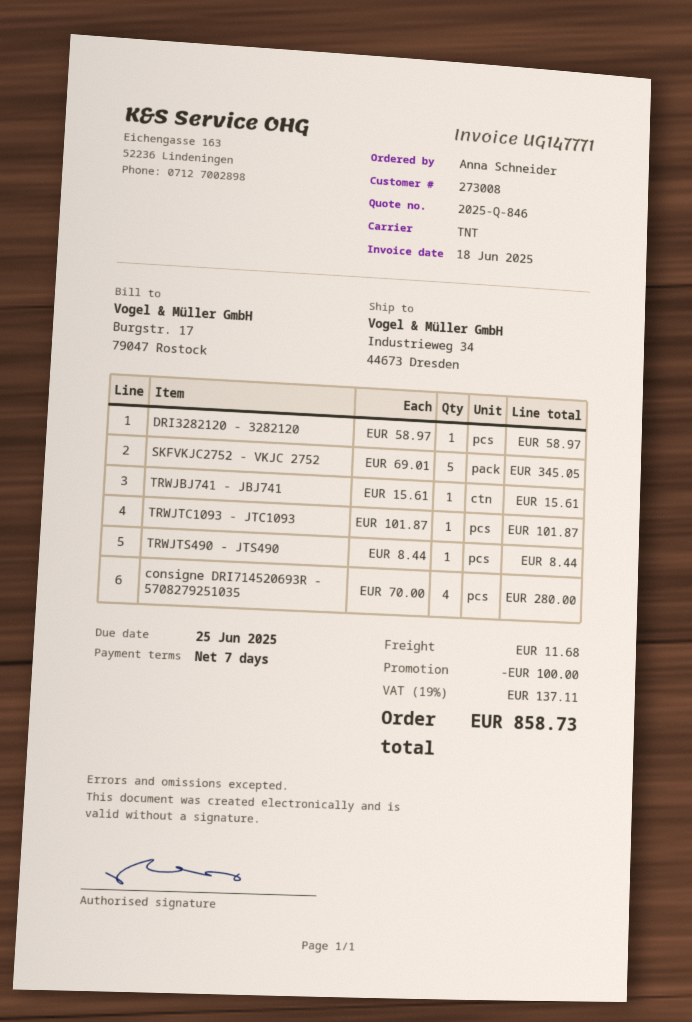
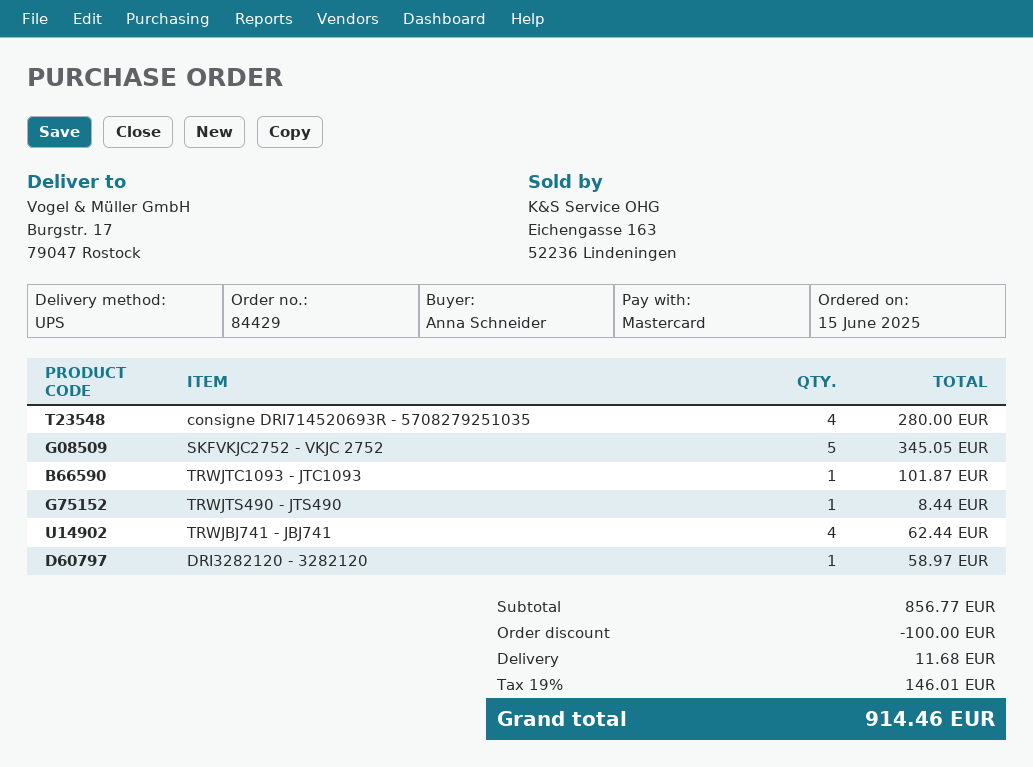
shipping method: TNT -> UPS
ship to: Industrieweg 34, 44673 Dresden -> Burgstr. 17, 79047 Rostock
TRWJBJ741 - JBJ741: 1 for 15.61 -> 4 for 62.44
tax: 19% = 137.11 -> 19% = 146.01
total: 858.73 -> 914.46

